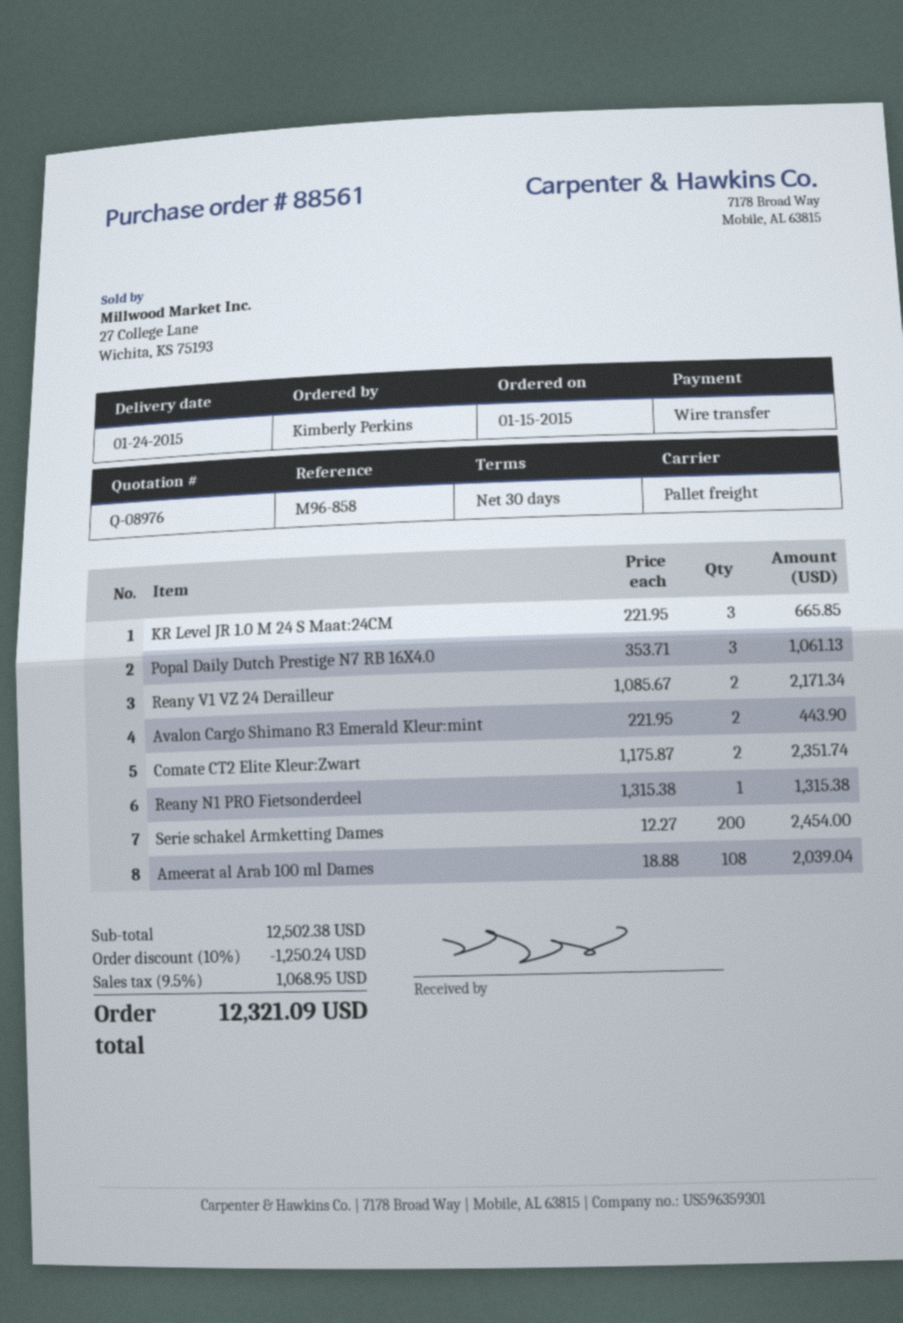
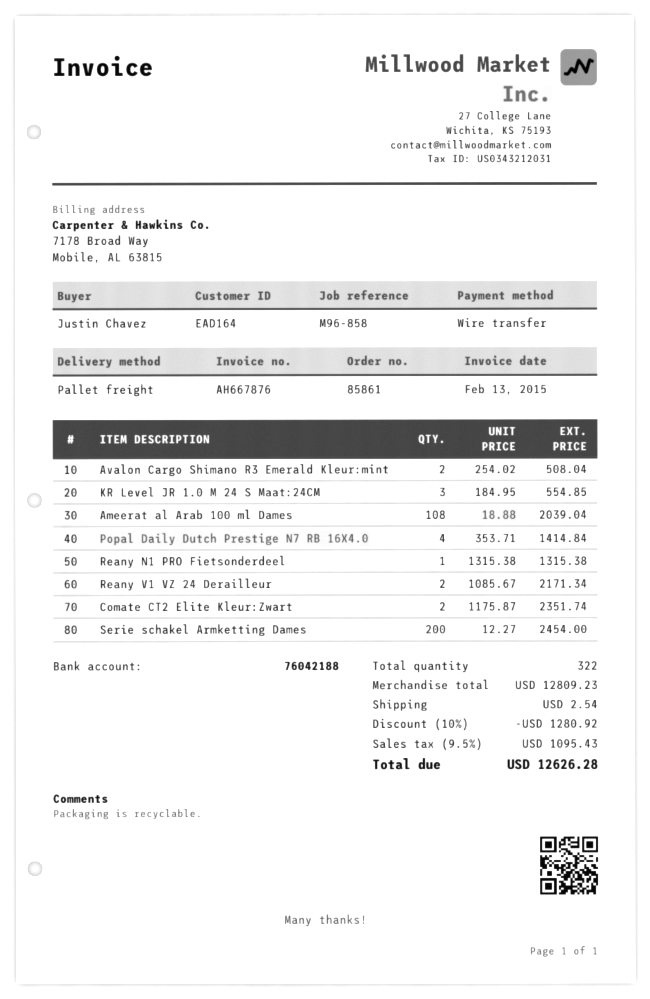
order number: 88561 -> 85861
ordered by: Kimberly Perkins -> Justin Chavez
KR Level JR 1.0 M 24 S Maat:24CM: 3 x 221.95 = 665.85 -> 3 x 184.95 = 554.85
Popal Daily Dutch Prestige N7 RB 16X4.0: 3 x 353.71 = 1061.13 -> 4 x 353.71 = 1414.84
Avalon Cargo Shimano R3 Emerald Kleur:mint: 2 x 221.95 = 443.90 -> 2 x 254.02 = 508.04
subtotal: 12502.38 -> 12809.23
discount: 10% = 1250.24 -> 10% = 1280.92
shipping: none -> 2.54
tax: 9.5% = 1068.95 -> 9.5% = 1095.43
total: 12321.09 -> 12626.28

